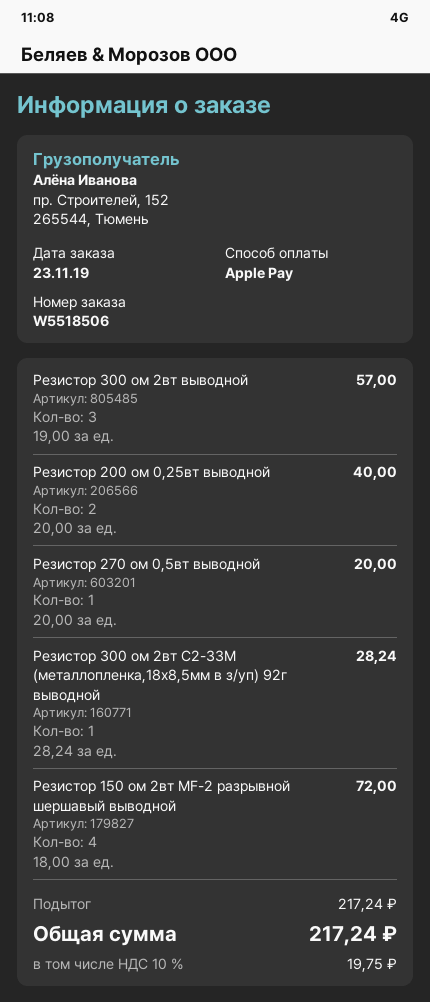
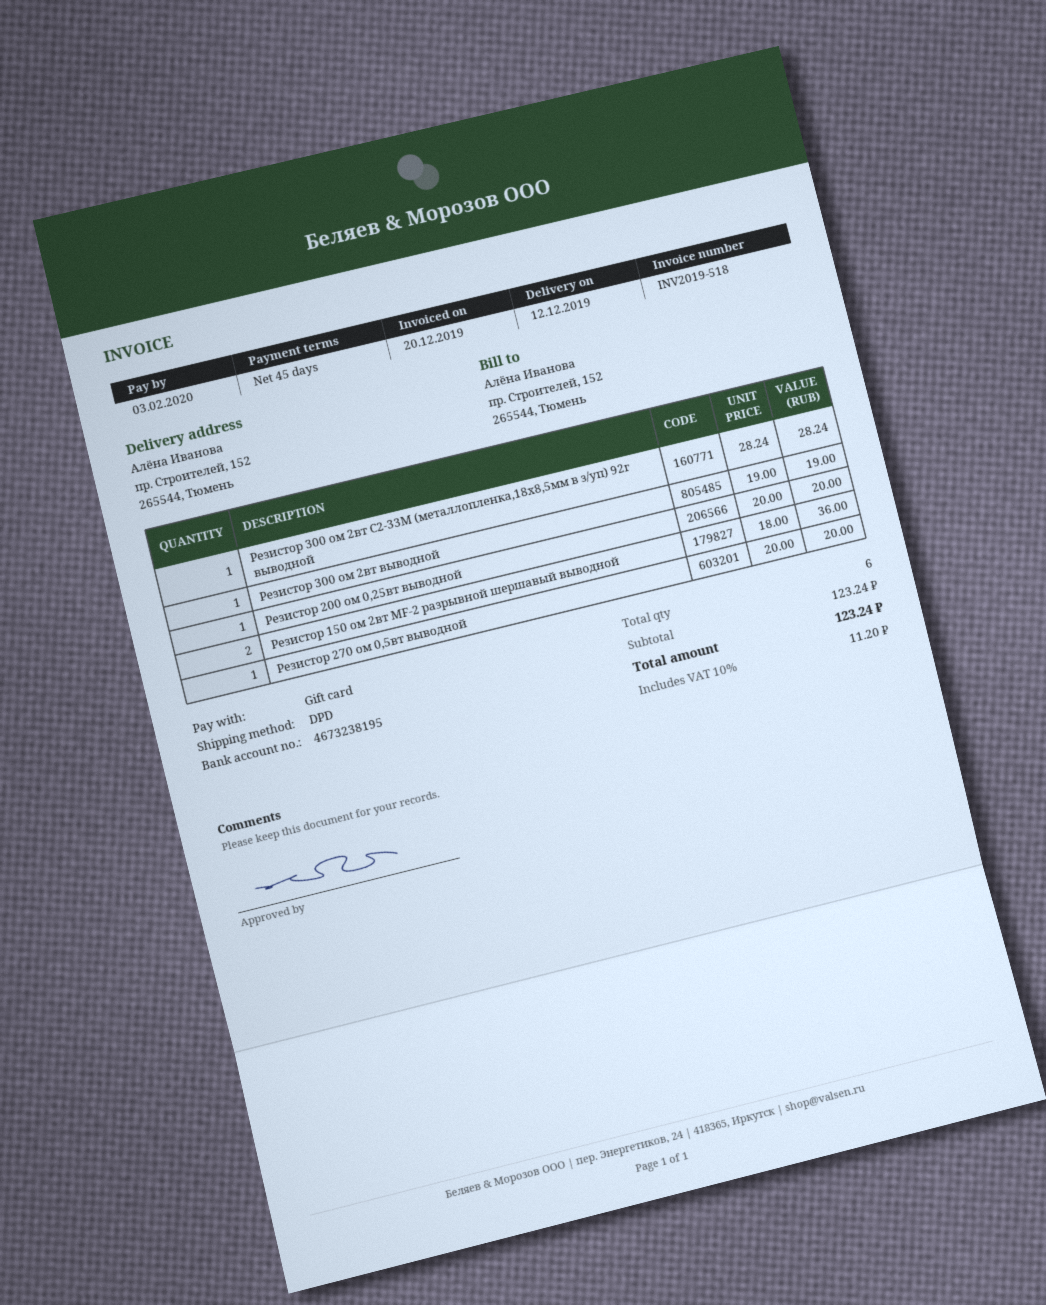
payment method: Apple Pay -> gift card
Резистор 300 ом 2вт выводной: 3 x 19.00 = 57.00 -> 1 x 19.00 = 19.00
Резистор 200 ом 0,25вт выводной: 2 x 20.00 = 40.00 -> 1 x 20.00 = 20.00
Резистор 150 ом 2вт MF-2 разрывной шершавый выводной: 4 x 18.00 = 72.00 -> 2 x 18.00 = 36.00
subtotal: 217.24 -> 123.24
tax: 10% = 19.75 -> 10% = 11.20
total: 217.24 -> 123.24

